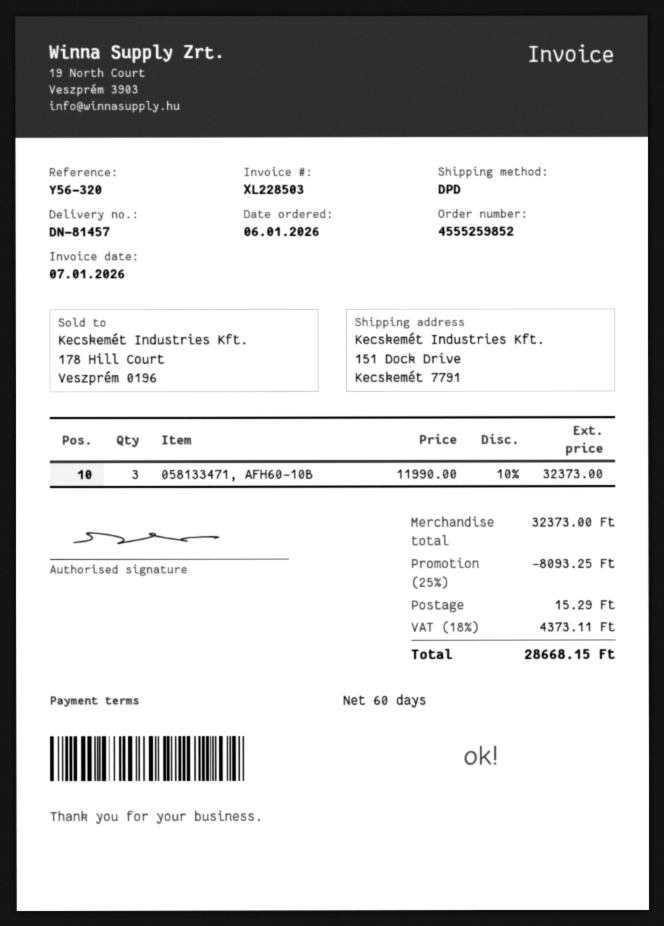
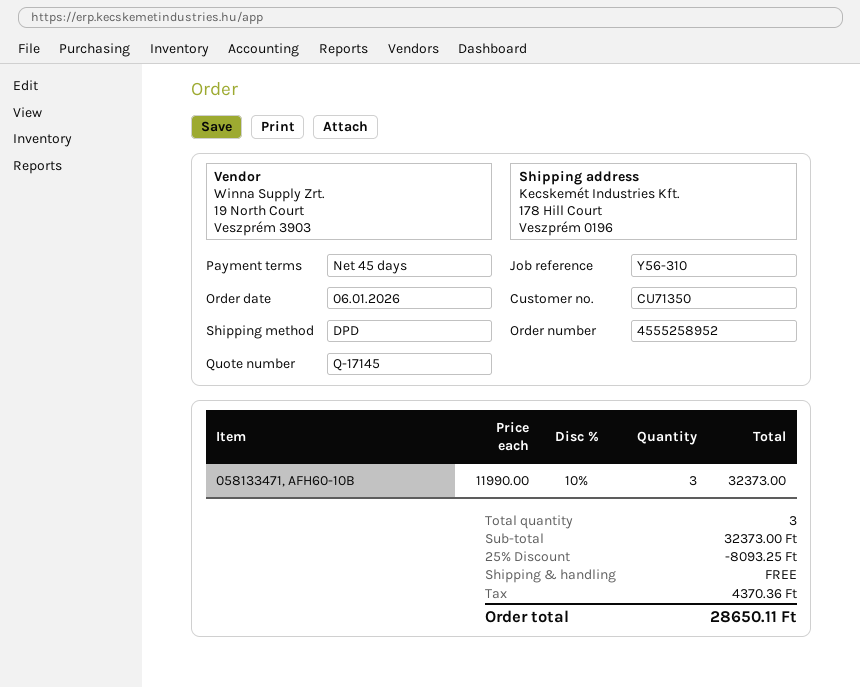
order number: 4555259852 -> 4555258952
payment terms: 60 days -> 45 days
reference: Y56-320 -> Y56-310
ship to: 151 Dock Drive, Kecskemét 7791 -> 178 Hill Court, Veszprém 0196
shipping: 15.29 -> 0.00
tax: 4373.11 -> 4370.36
total: 28668.15 -> 28650.11

